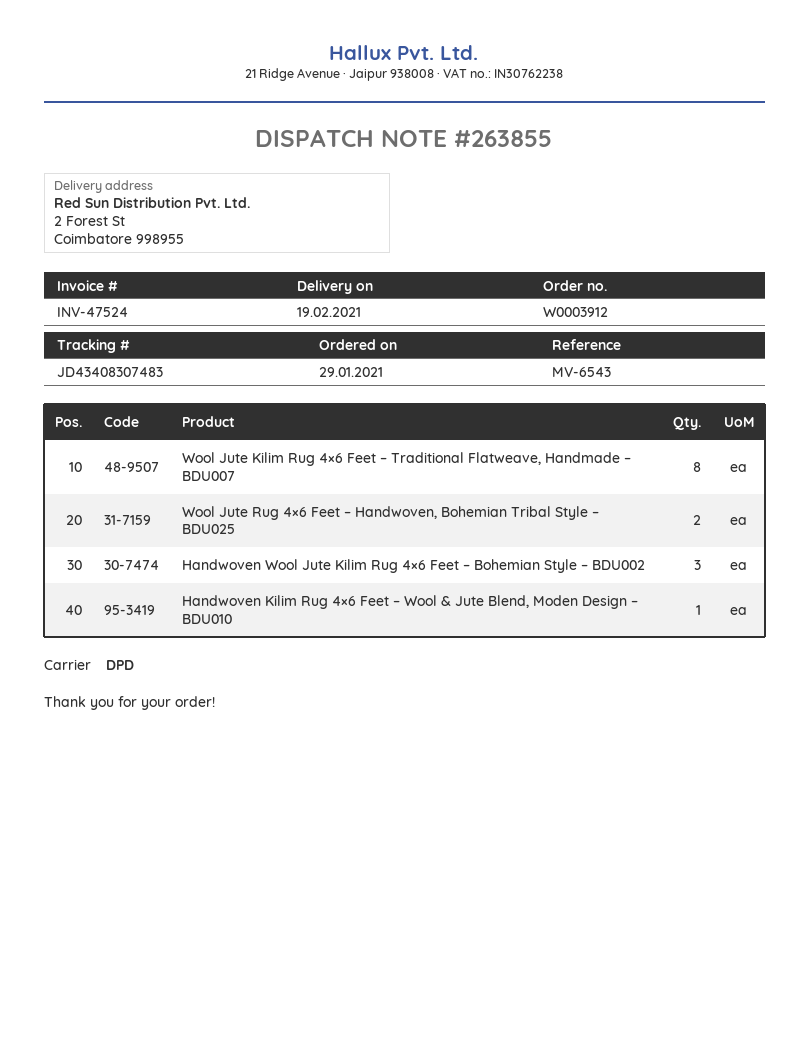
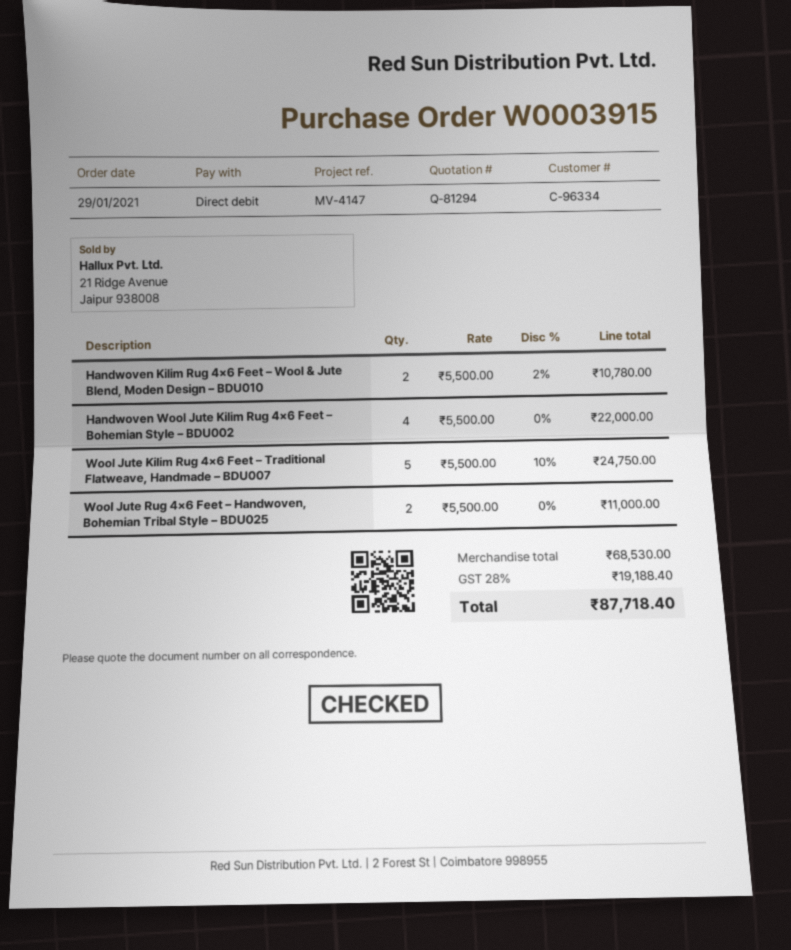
order number: W0003912 -> W0003915
reference: MV-6543 -> MV-4147
Wool Jute Kilim Rug 4×6 Feet – Traditional Flatweave, Handmade – BDU007: 8 -> 5
Handwoven Wool Jute Kilim Rug 4×6 Feet – Bohemian Style – BDU002: 3 -> 4
Handwoven Kilim Rug 4×6 Feet – Wool & Jute Blend, Moden Design – BDU010: 1 -> 2

